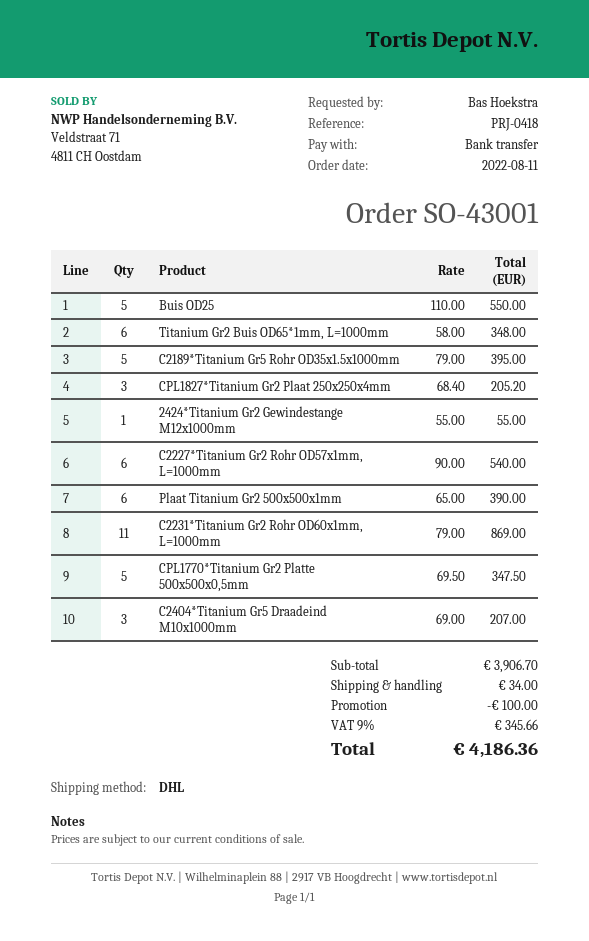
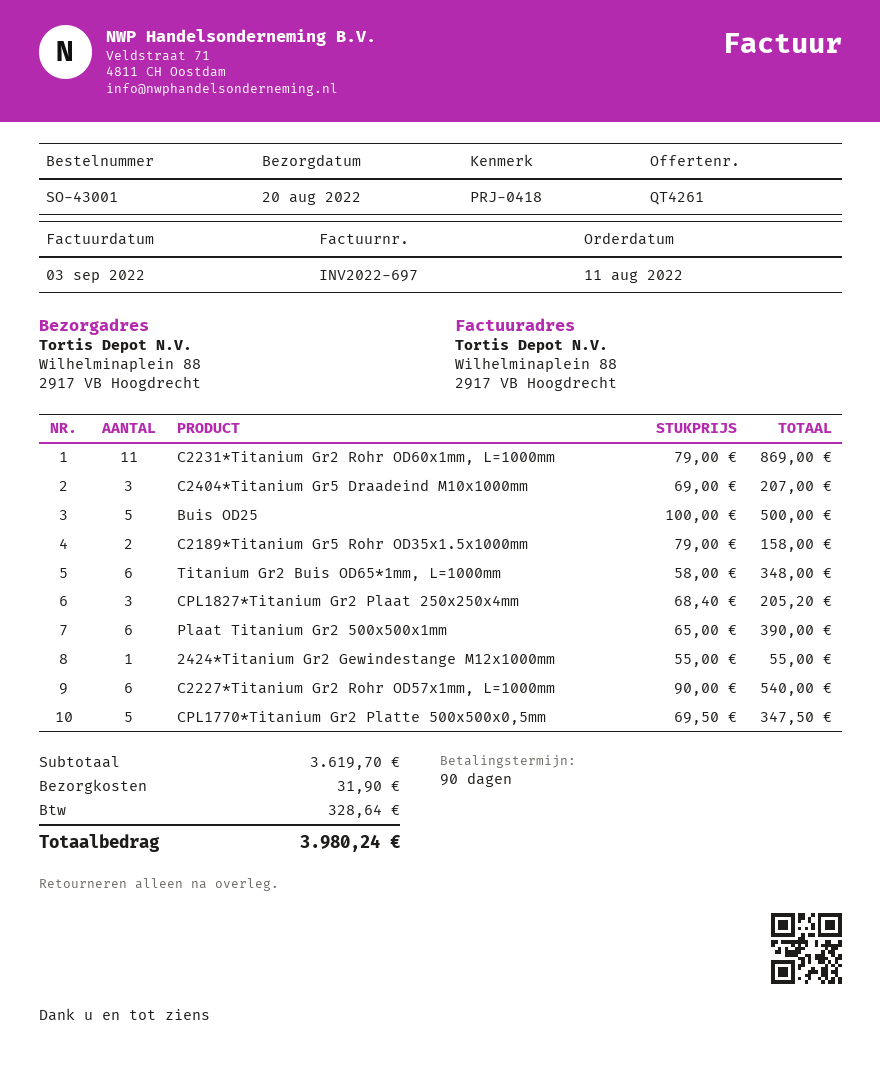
Buis OD25: 5 x 110.00 = 550.00 -> 5 x 100.00 = 500.00
C2189*Titanium Gr5 Rohr OD35x1.5x1000mm: 5 x 79.00 = 395.00 -> 2 x 79.00 = 158.00
subtotal: 3906.70 -> 3619.70
discount: 100.00 -> none
shipping: 34.00 -> 31.90
tax: 345.66 -> 328.64
total: 4186.36 -> 3980.24

